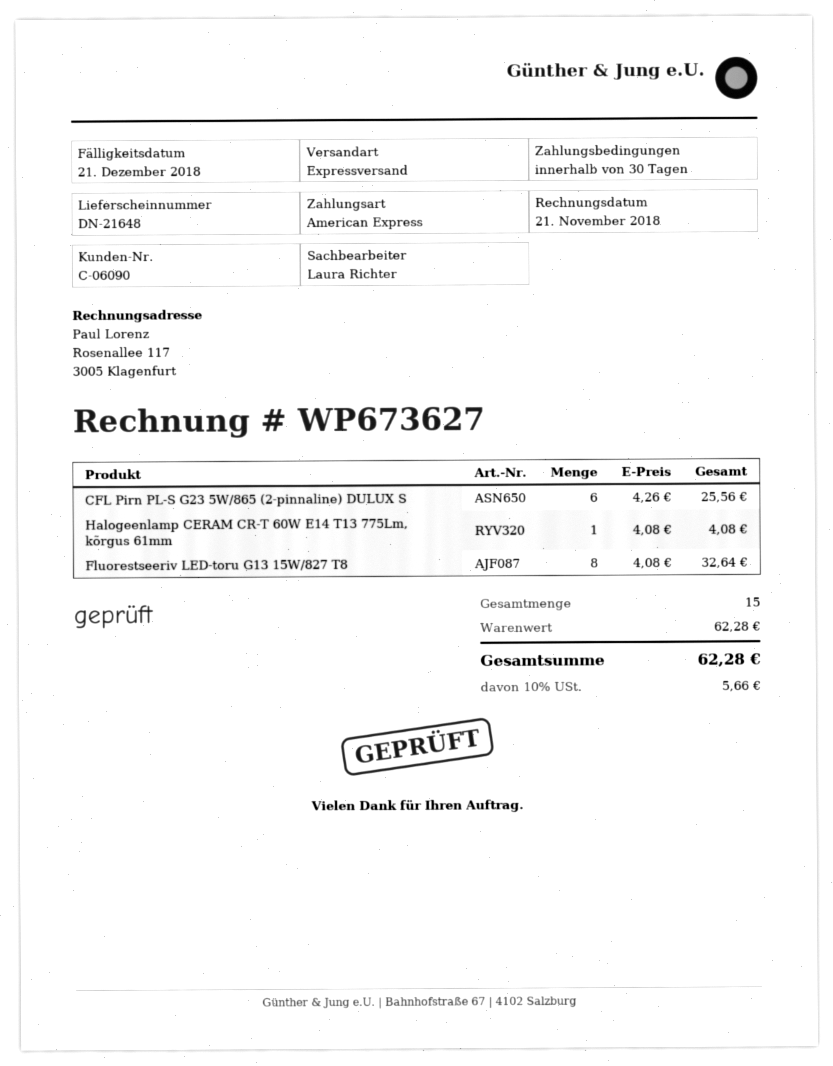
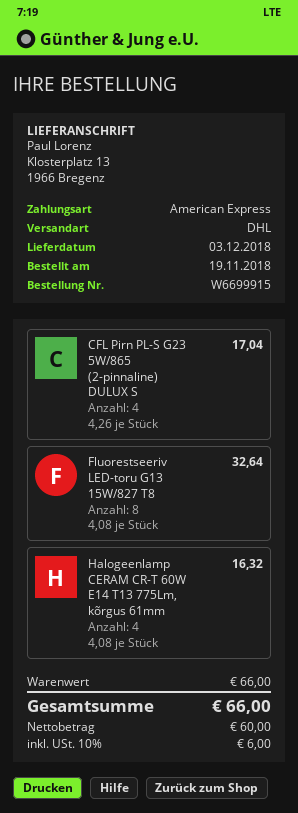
shipping method: express -> DHL
CFL Pirn PL-S G23 5W/865 (2-pinnaline) DULUX S: 6 x 4.26 = 25.56 -> 4 x 4.26 = 17.04
Halogeenlamp CERAM CR-T 60W E14 T13 775Lm, kõrgus 61mm: 1 x 4.08 = 4.08 -> 4 x 4.08 = 16.32
subtotal: 62.28 -> 66.00
tax: 10% = 5.66 -> 10% = 6.00
total: 62.28 -> 66.00

